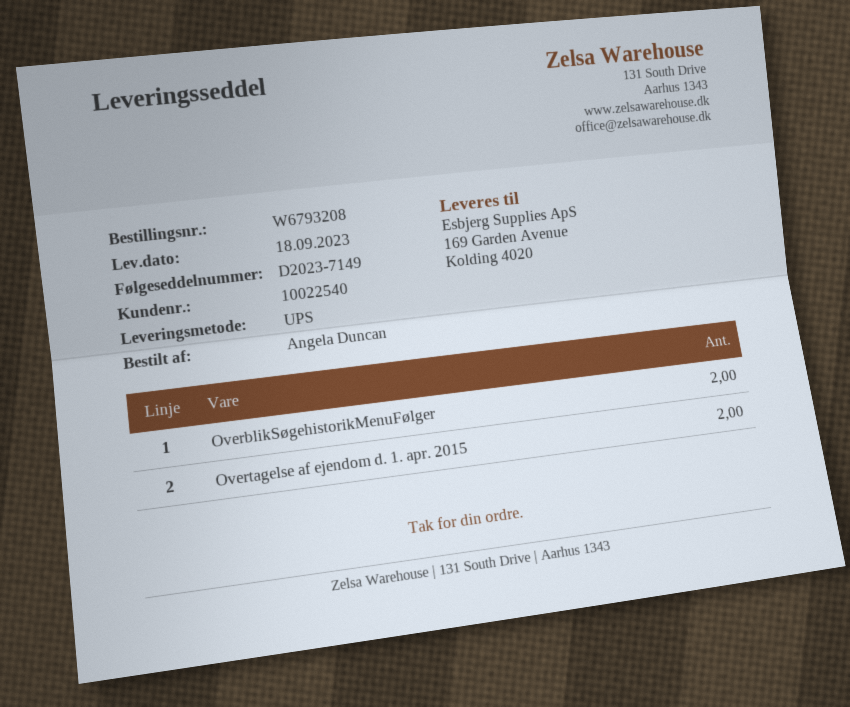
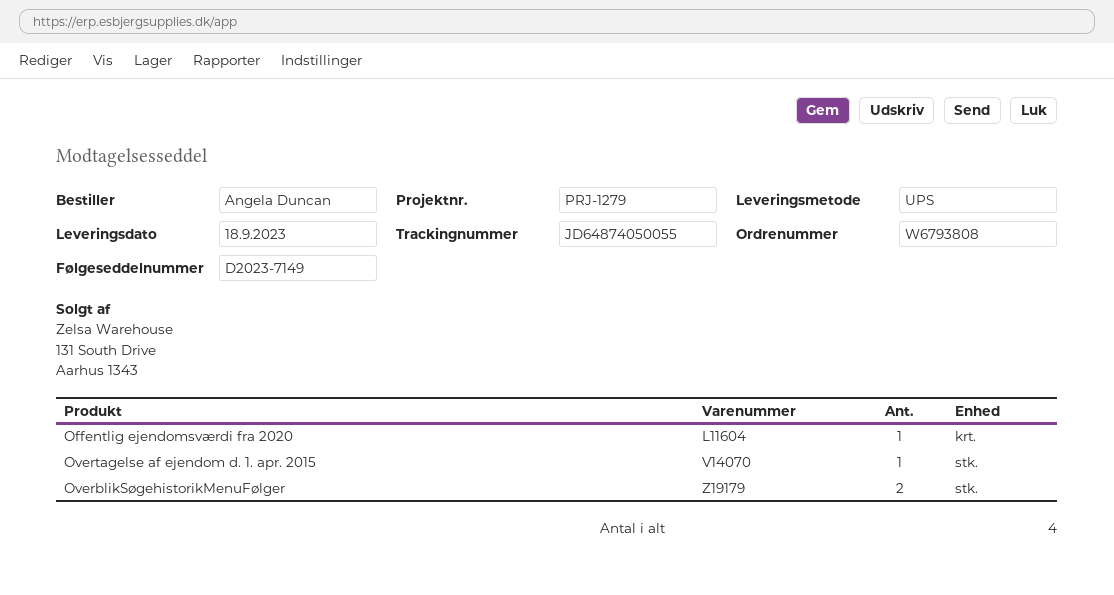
order number: W6793208 -> W6793808
Overtagelse af ejendom d. 1. apr. 2015: 2 -> 1
Offentlig ejendomsværdi fra 2020: none -> 1

